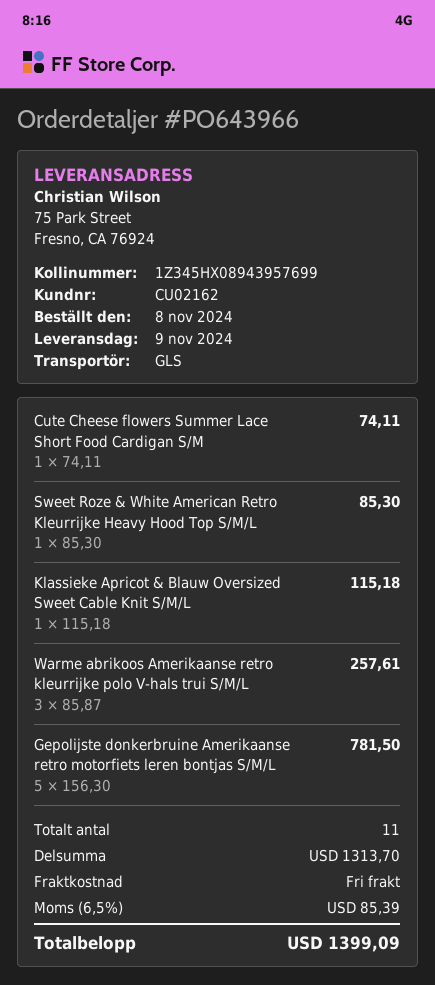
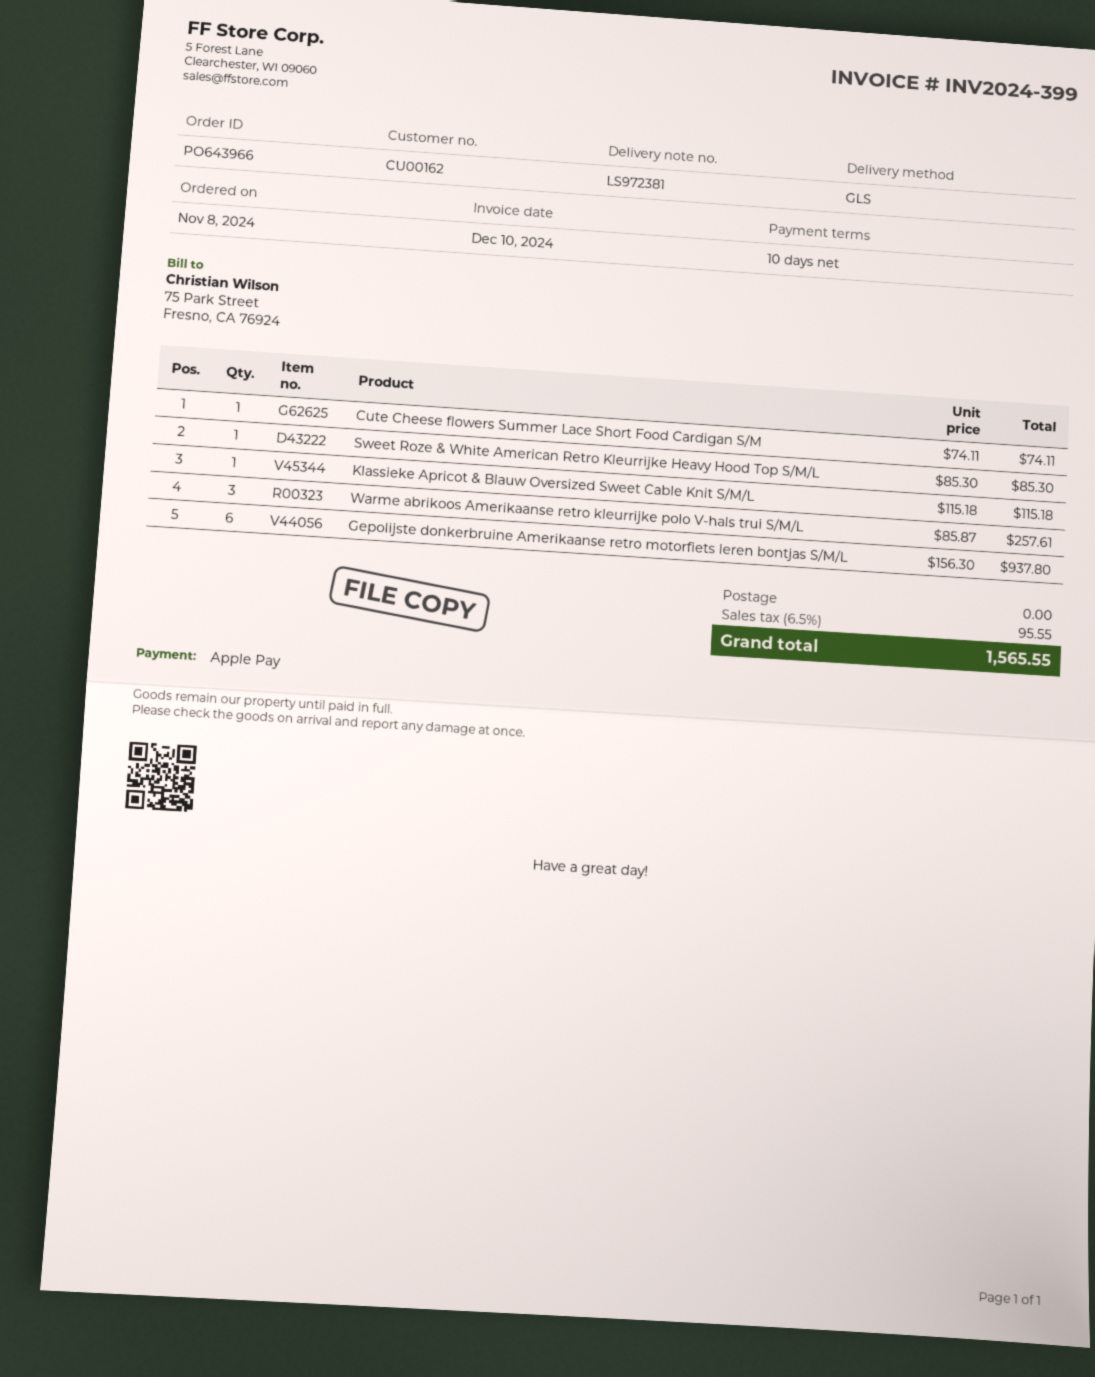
customer number: CU02162 -> CU00162
Gepolijste donkerbruine Amerikaanse retro motorfiets leren bontjas S/M/L: 5 x 156.30 = 781.50 -> 6 x 156.30 = 937.80
tax: 6.5% = 85.39 -> 6.5% = 95.55
total: 1399.09 -> 1565.55

